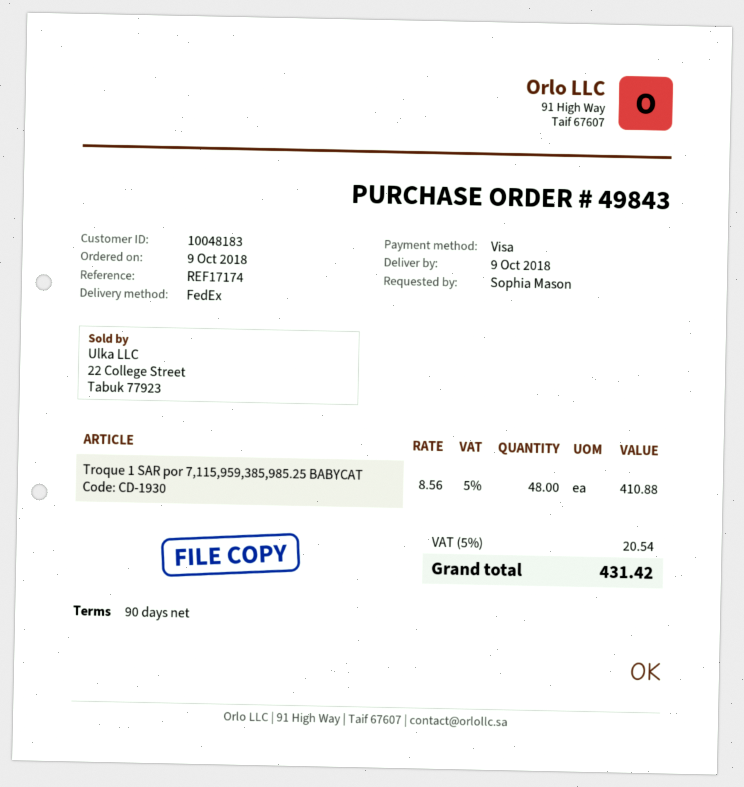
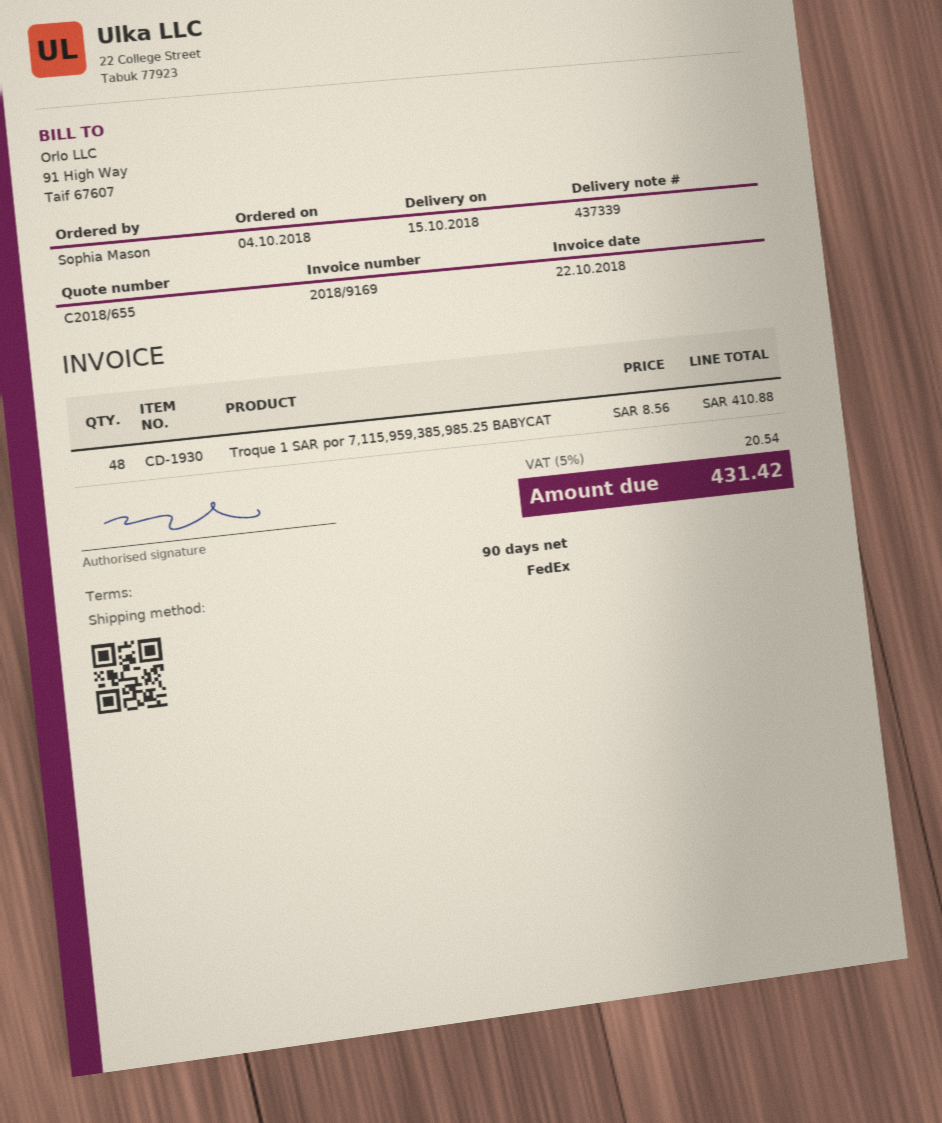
order date: 2018-10-09 -> 2018-10-04
delivery date: 2018-10-09 -> 2018-10-15

